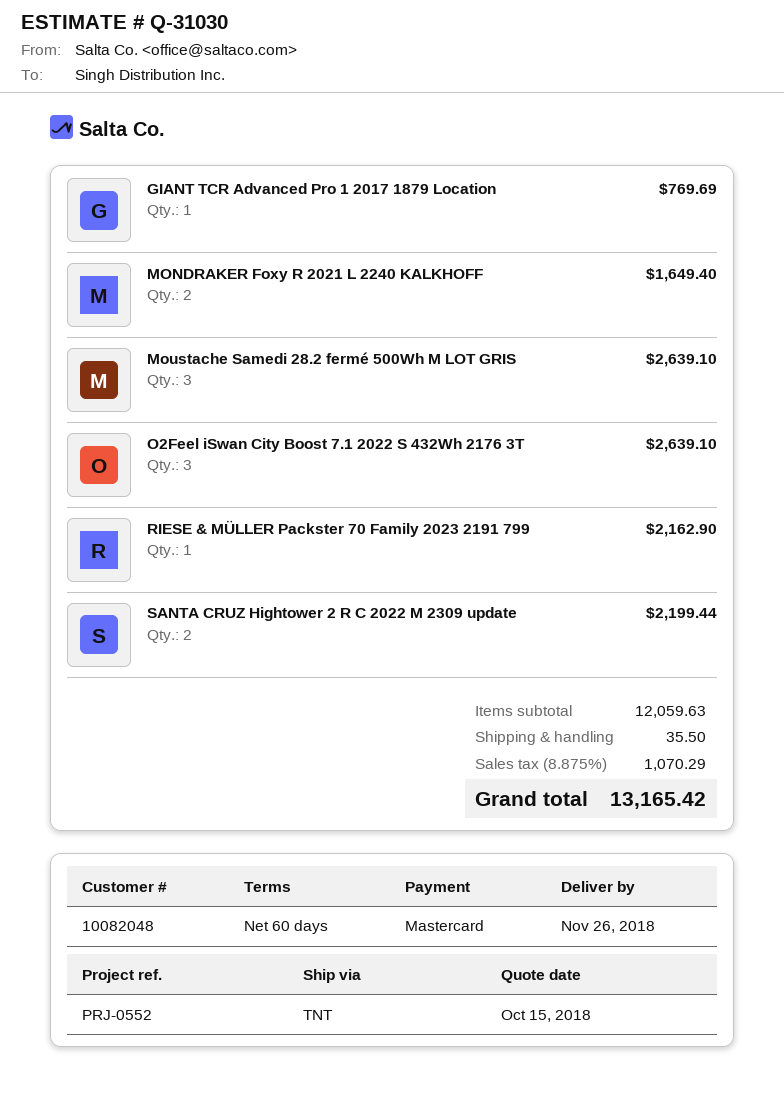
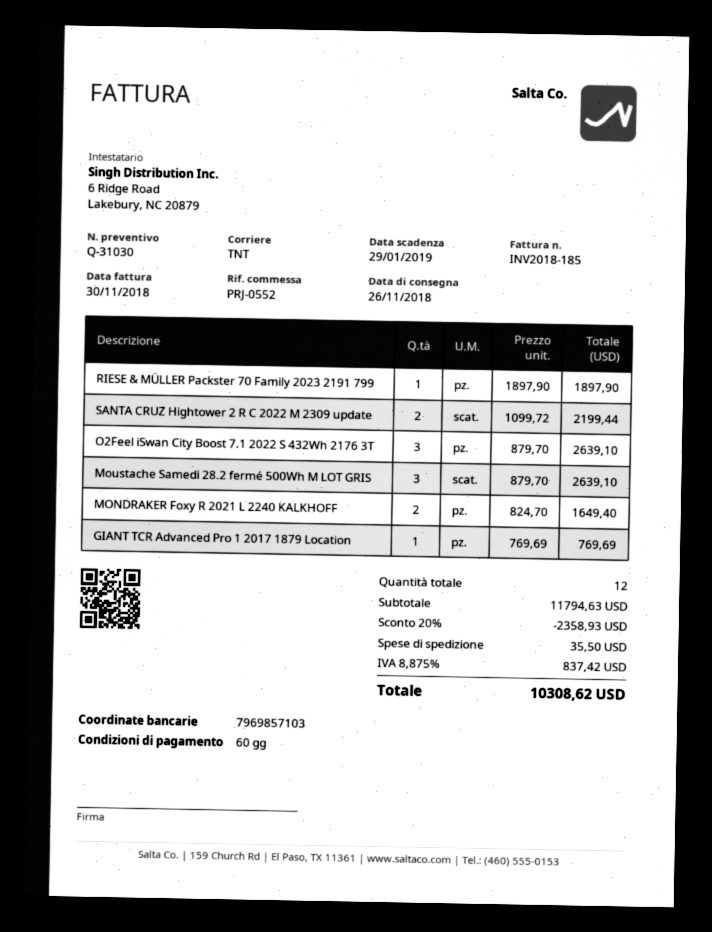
RIESE & MÜLLER Packster 70 Family 2023 2191 799: 1 for 2162.90 -> 1 for 1897.90
subtotal: 12059.63 -> 11794.63
discount: none -> 20% = 2358.93
tax: 8.875% = 1070.29 -> 8.875% = 837.42
total: 13165.42 -> 10308.62

